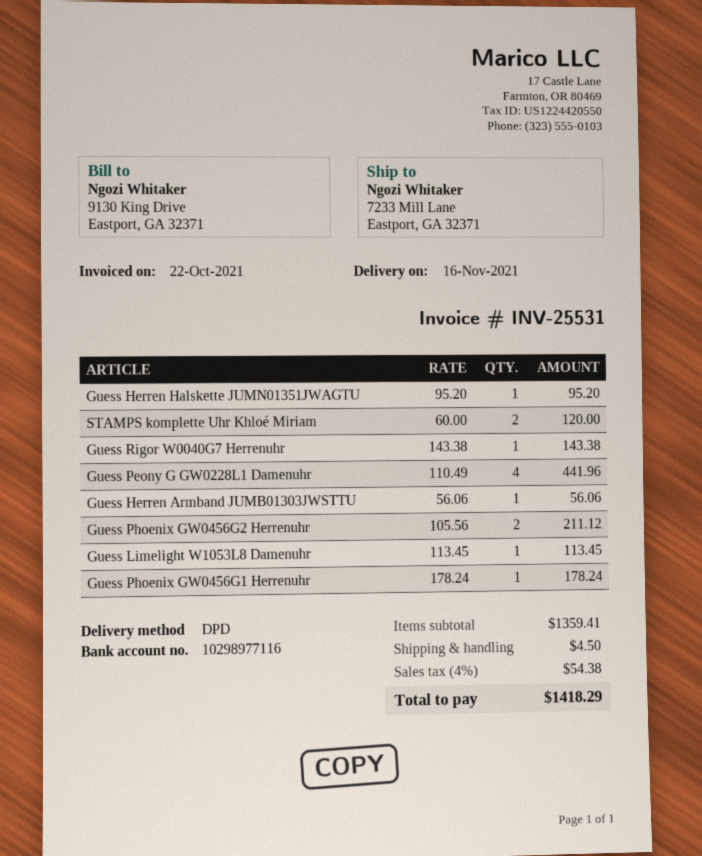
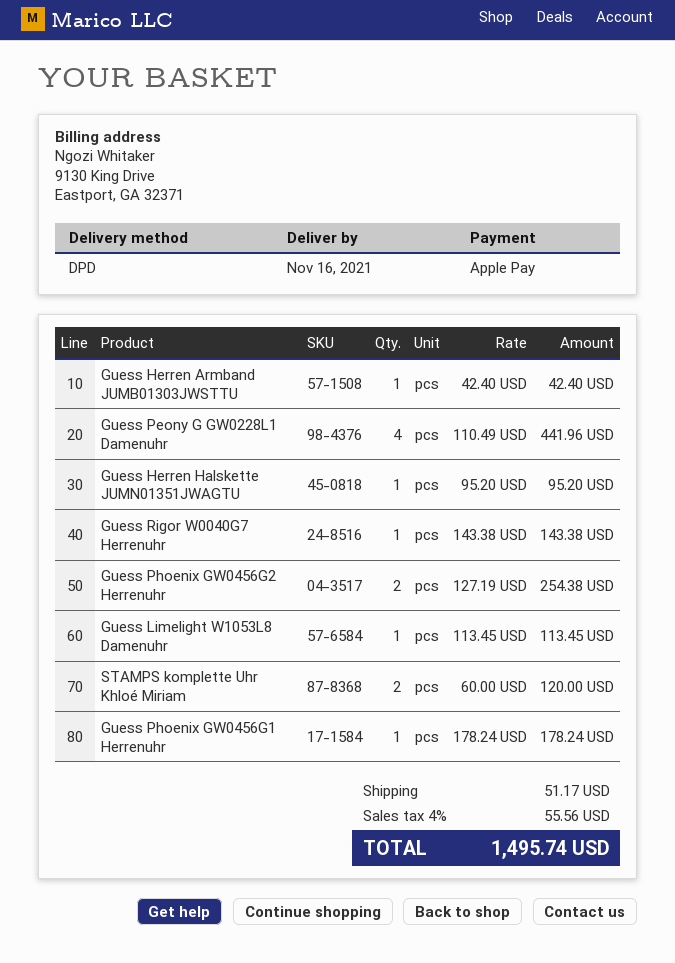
Guess Herren Armband JUMB01303JWSTTU: 1 x 56.06 = 56.06 -> 1 x 42.40 = 42.40
Guess Phoenix GW0456G2 Herrenuhr: 2 x 105.56 = 211.12 -> 2 x 127.19 = 254.38
shipping: 4.50 -> 51.17
tax: 4% = 54.38 -> 4% = 55.56
total: 1418.29 -> 1495.74

